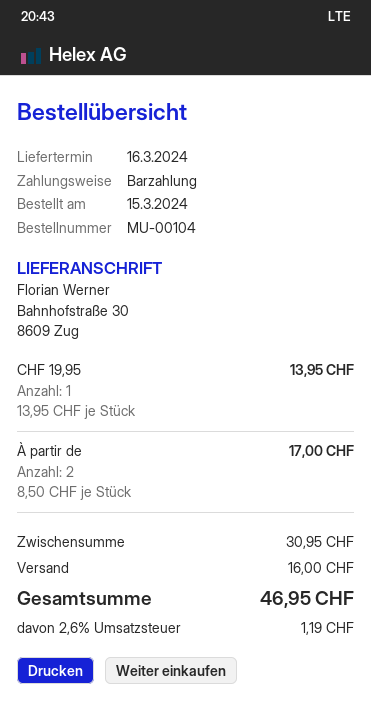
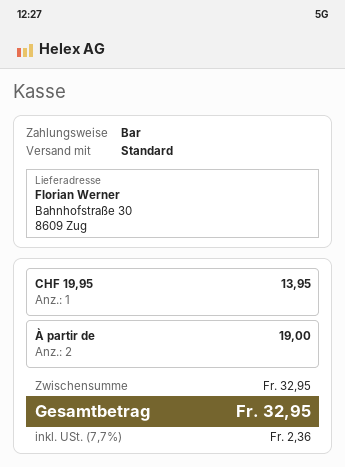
À partir de: 2 for 17.00 -> 2 for 19.00
subtotal: 30.95 -> 32.95
shipping: 16.00 -> none
tax: 2.6% = 1.19 -> 7.7% = 2.36
total: 46.95 -> 32.95

